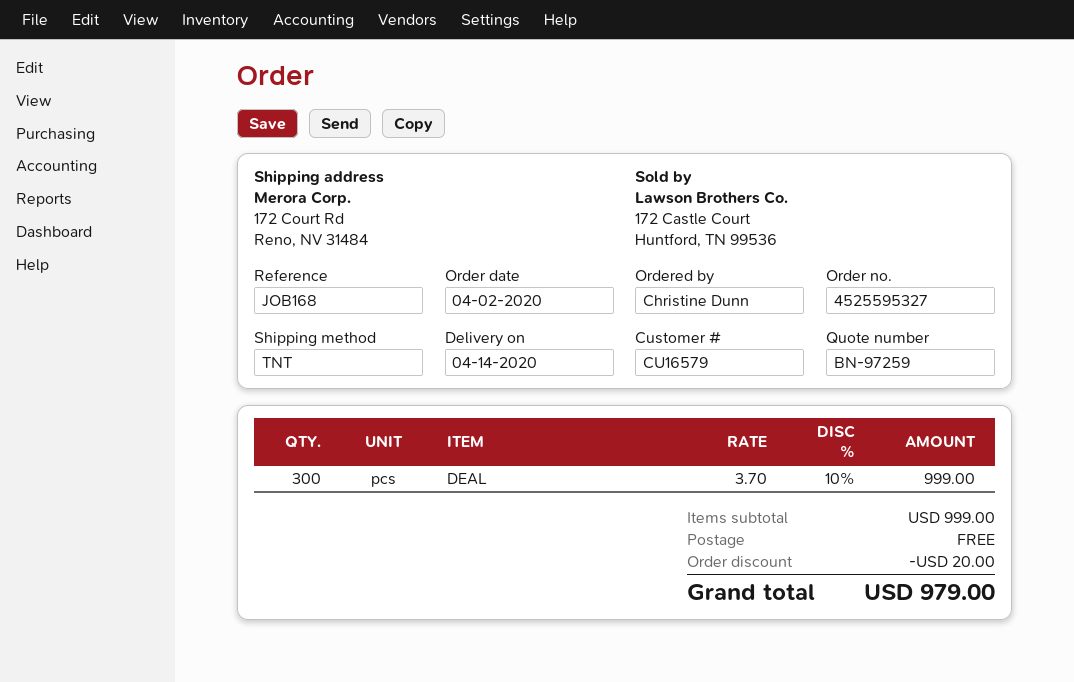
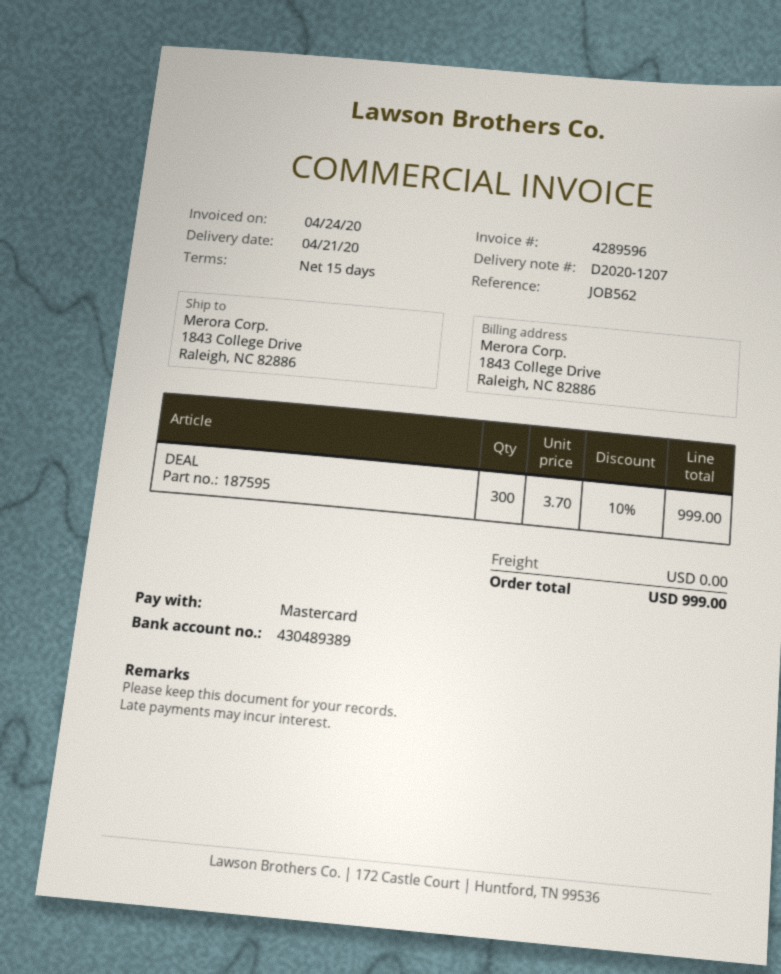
delivery date: 2020-04-14 -> 2020-04-21
reference: JOB168 -> JOB562
ship to: 172 Court Rd, Reno, NV 31484 -> 1843 College Drive, Raleigh, NC 82886
discount: 20.00 -> none
total: 979.00 -> 999.00

